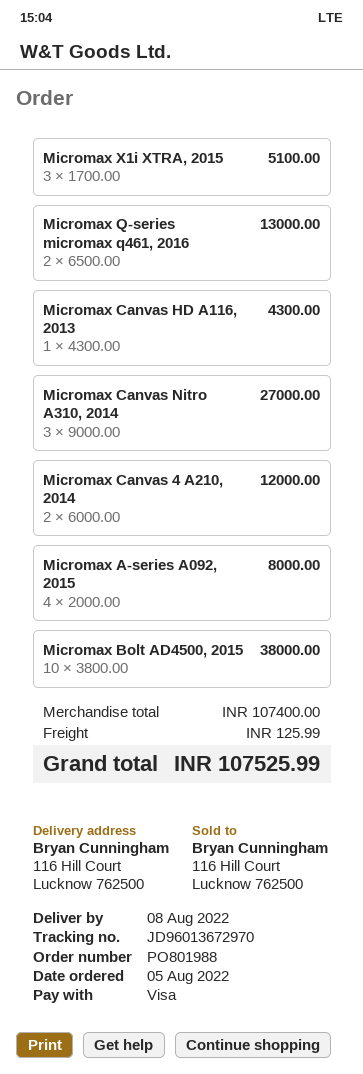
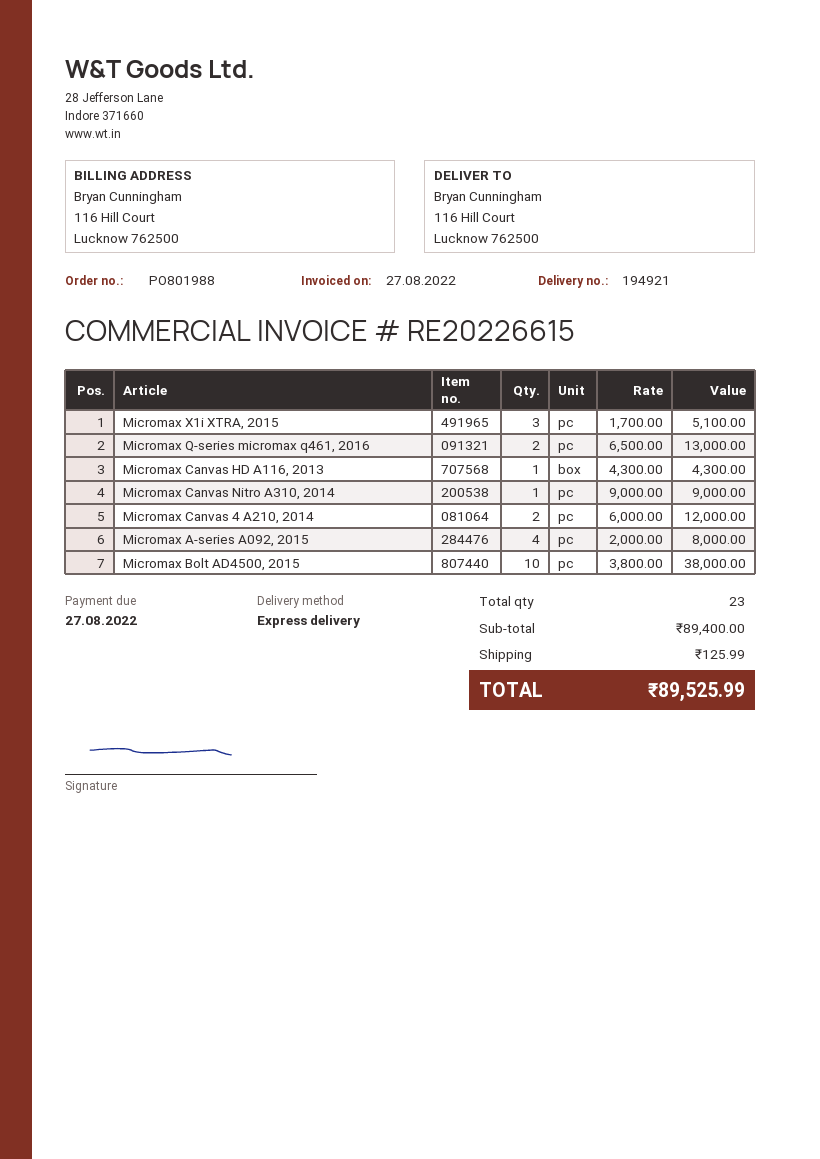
Micromax Canvas Nitro A310, 2014: 3 x 9000.00 = 27000.00 -> 1 x 9000.00 = 9000.00
subtotal: 107400.00 -> 89400.00
total: 107525.99 -> 89525.99

